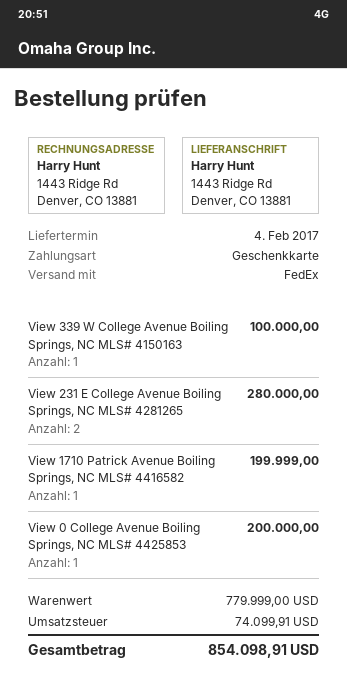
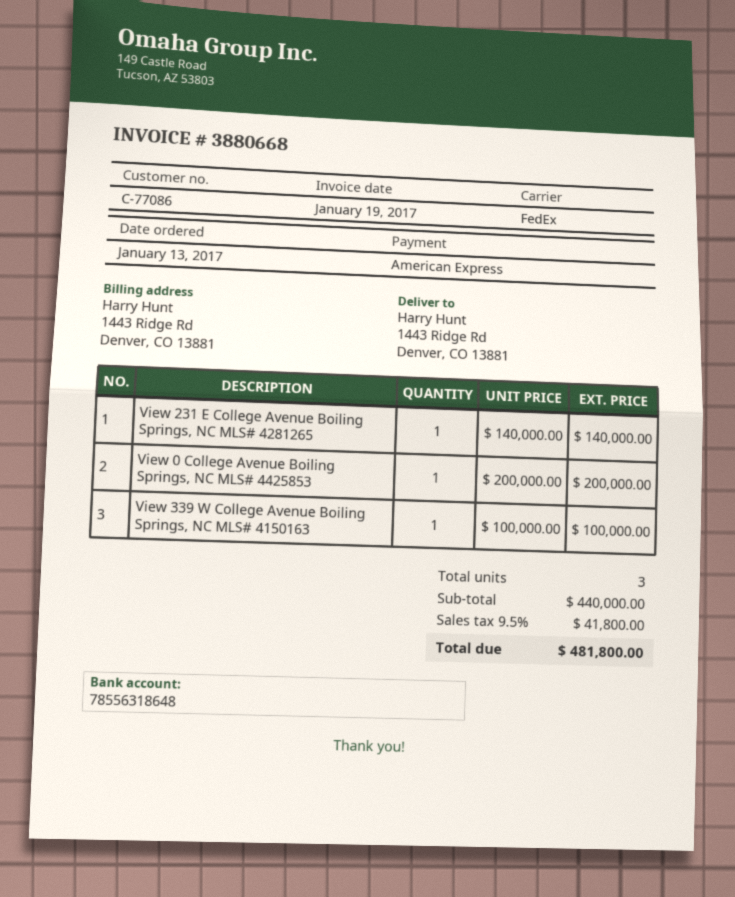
payment method: gift card -> American Express
View 231 E College Avenue Boiling Springs, NC MLS# 4281265: 2 for 280000.00 -> 1 for 140000.00
View 1710 Patrick Avenue Boiling Springs, NC MLS# 4416582: 1 for 199999.00 -> none
subtotal: 779999.00 -> 440000.00
tax: 74099.91 -> 41800.00
total: 854098.91 -> 481800.00

